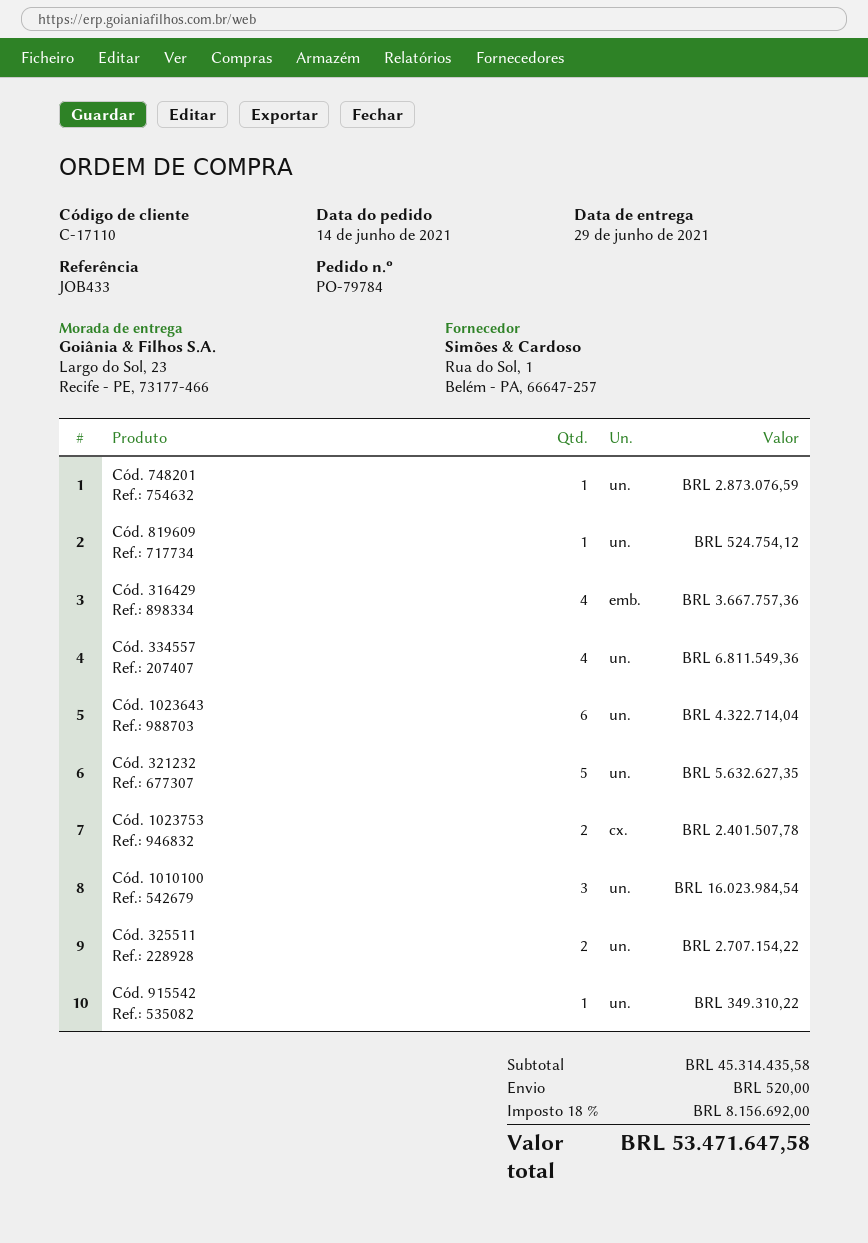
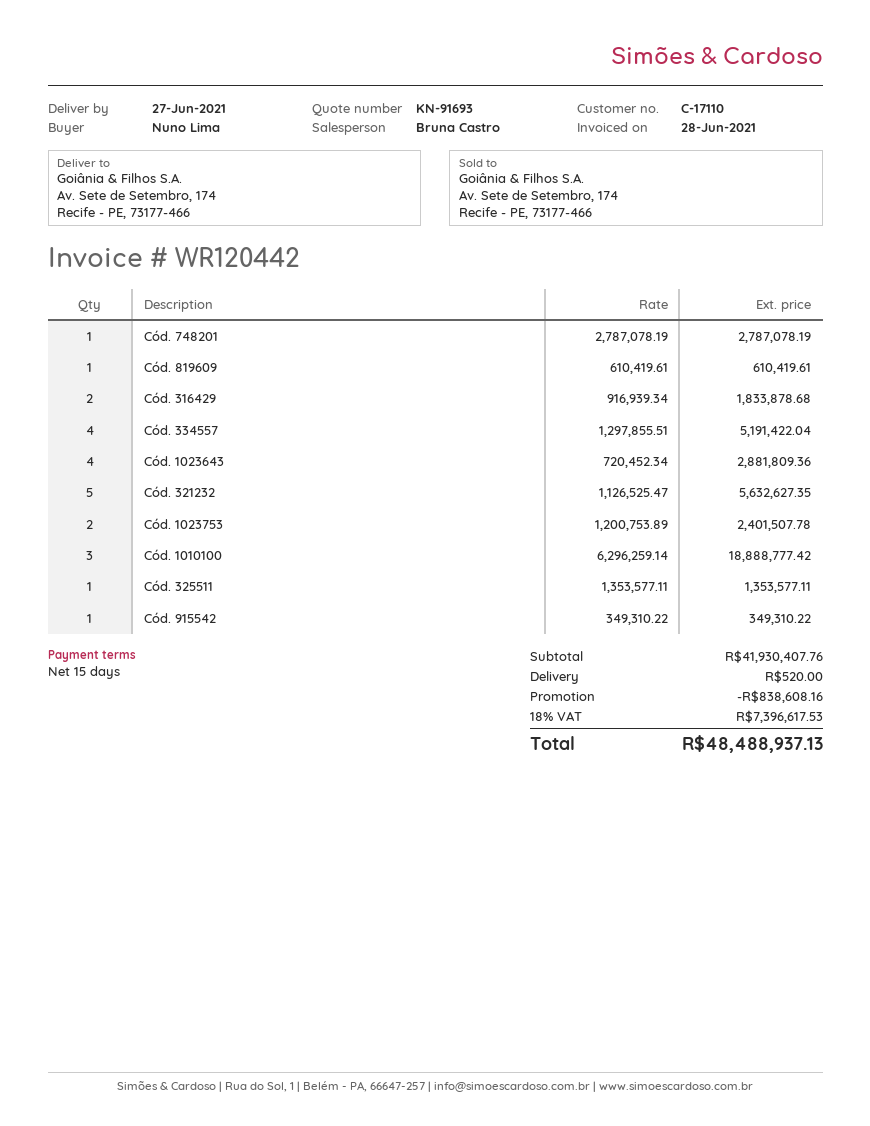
delivery date: 2021-06-29 -> 2021-06-27
ship to: Largo do Sol, 23, Recife - PE, 73177-466 -> Av. Sete de Setembro, 174, Recife - PE, 73177-466
Cód. 748201: 1 for 2873076.59 -> 1 for 2787078.19
Cód. 819609: 1 for 524754.12 -> 1 for 610419.61
Cód. 316429: 4 for 3667757.36 -> 2 for 1833878.68
Cód. 334557: 4 for 6811549.36 -> 4 for 5191422.04
Cód. 1023643: 6 for 4322714.04 -> 4 for 2881809.36
Cód. 1010100: 3 for 16023984.54 -> 3 for 18888777.42
Cód. 325511: 2 for 2707154.22 -> 1 for 1353577.11
subtotal: 45314435.58 -> 41930407.76
discount: none -> 838608.16
tax: 18% = 8156692.00 -> 18% = 7396617.53
total: 53471647.58 -> 48488937.13

